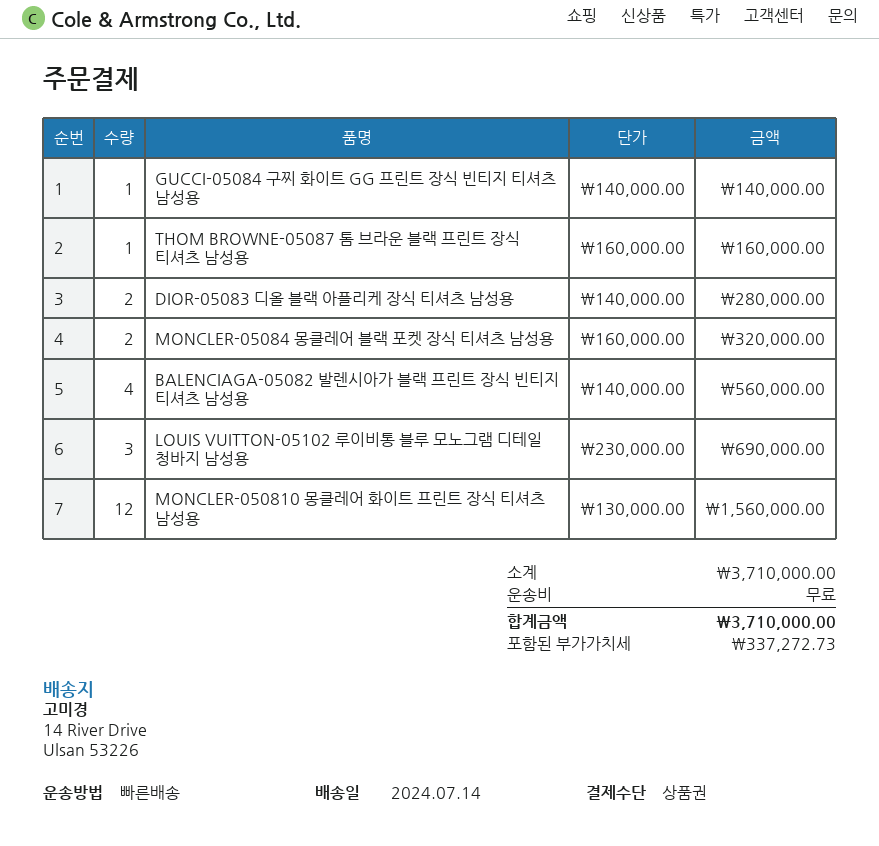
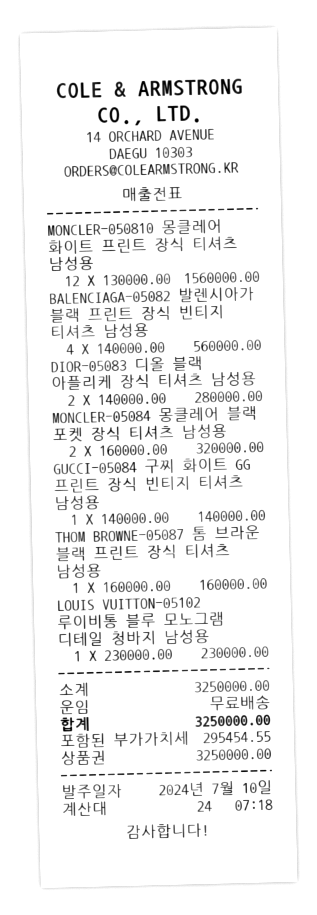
LOUIS VUITTON-05102 루이비통 블루 모노그램 디테일 청바지 남성용: 3 x 230000.00 = 690000.00 -> 1 x 230000.00 = 230000.00
subtotal: 3710000.00 -> 3250000.00
tax: 337272.73 -> 295454.55
total: 3710000.00 -> 3250000.00

